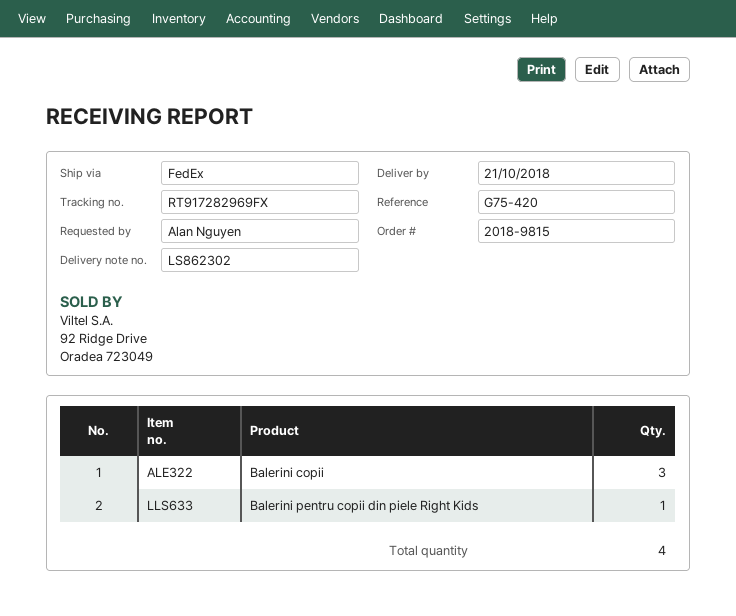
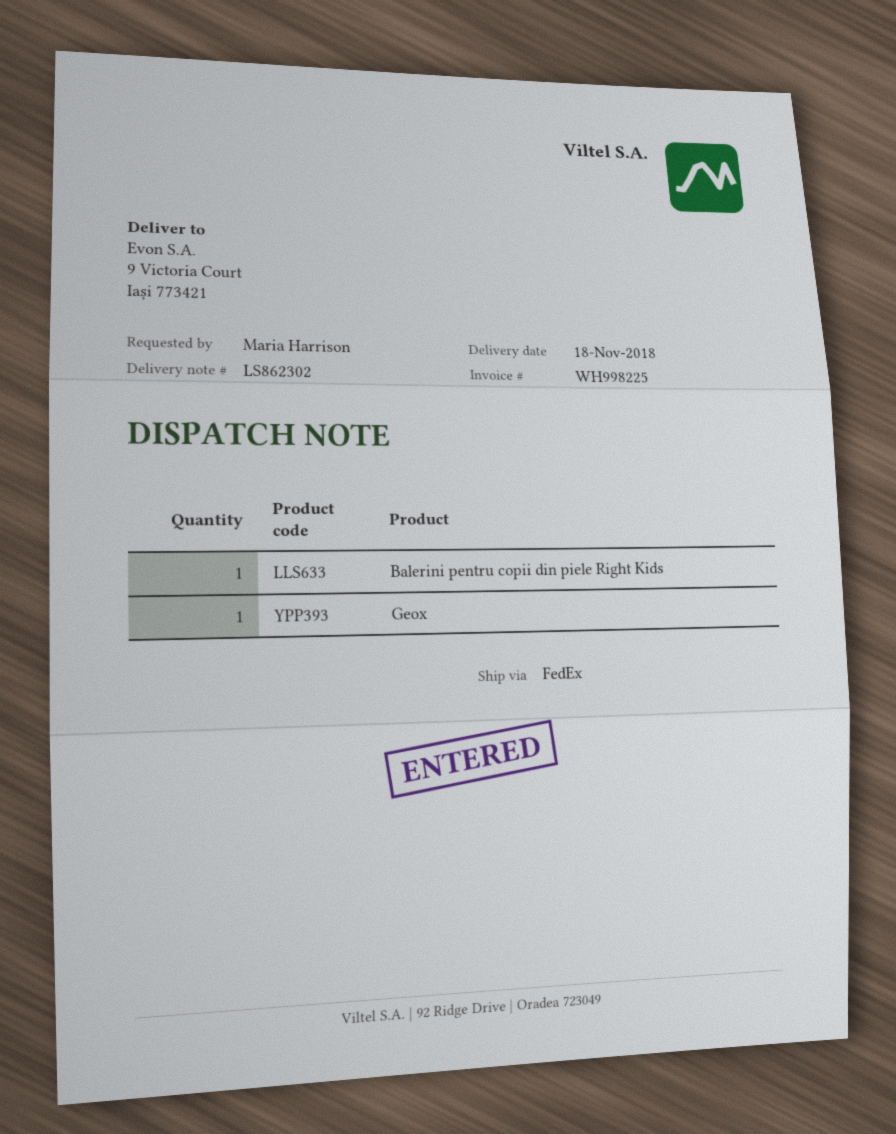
delivery date: 2018-10-21 -> 2018-11-18
ordered by: Alan Nguyen -> Maria Harrison
Balerini copii: 3 -> none
Geox: none -> 1

